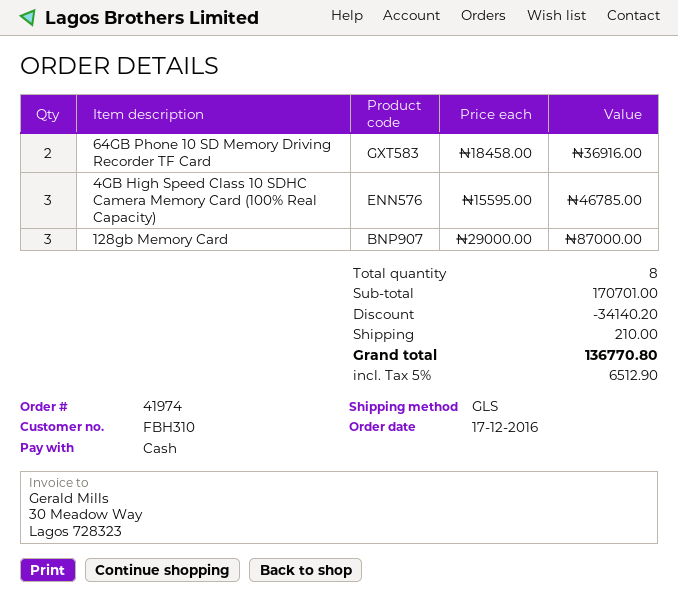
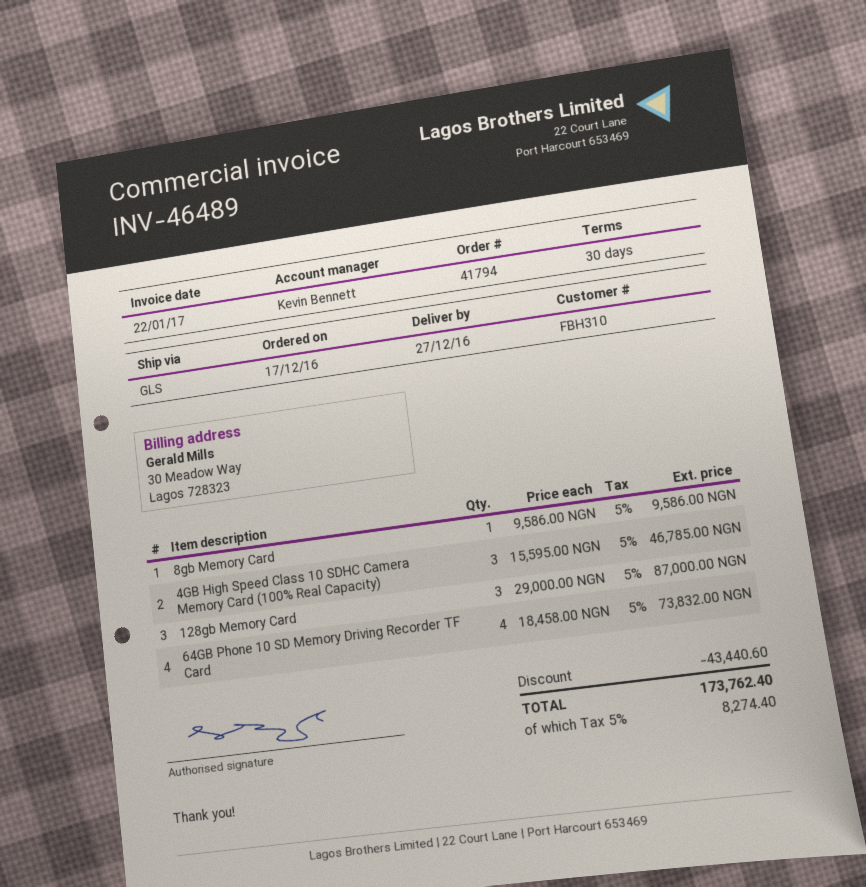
order number: 41974 -> 41794
64GB Phone 10 SD Memory Driving Recorder TF Card: 2 x 18458.00 = 36916.00 -> 4 x 18458.00 = 73832.00
8gb Memory Card: none -> 1 x 9586.00 = 9586.00
discount: 34140.20 -> 43440.60
shipping: 210.00 -> none
tax: 5% = 6512.90 -> 5% = 8274.40
total: 136770.80 -> 173762.40

